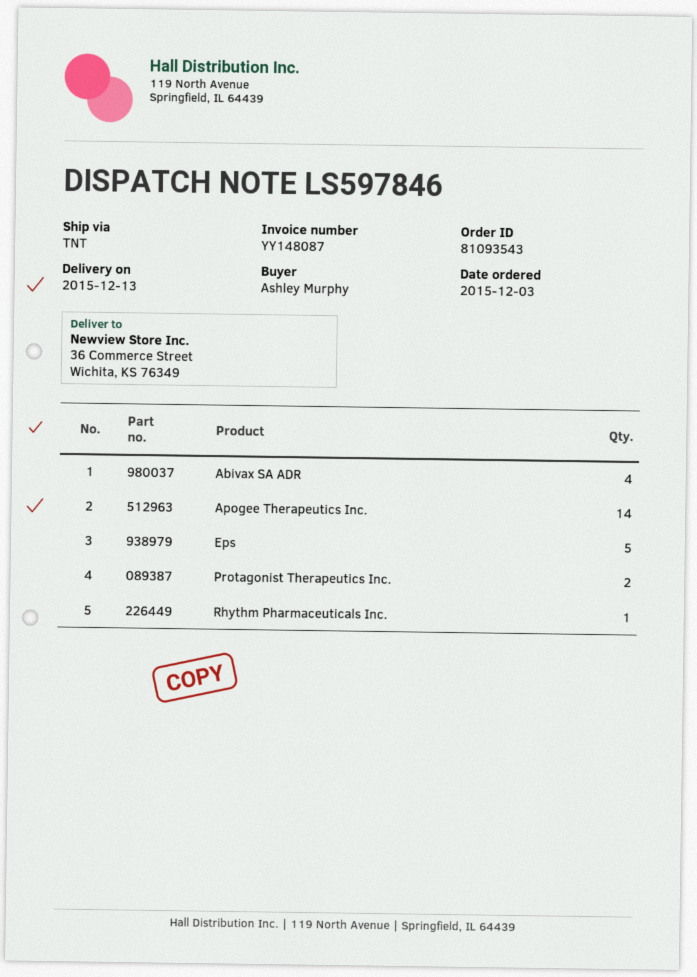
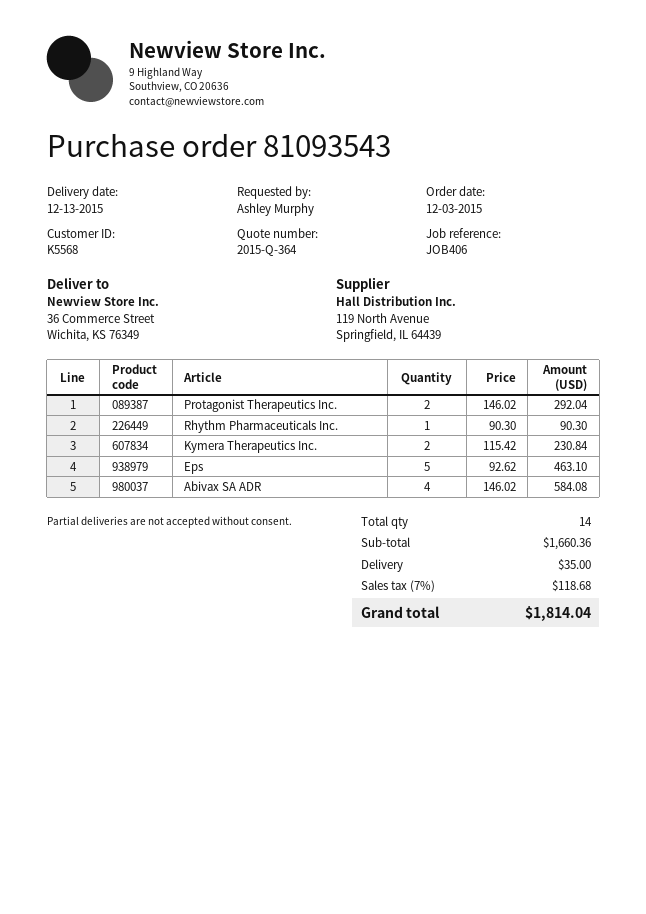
Apogee Therapeutics Inc.: 14 -> none
Kymera Therapeutics Inc.: none -> 2

